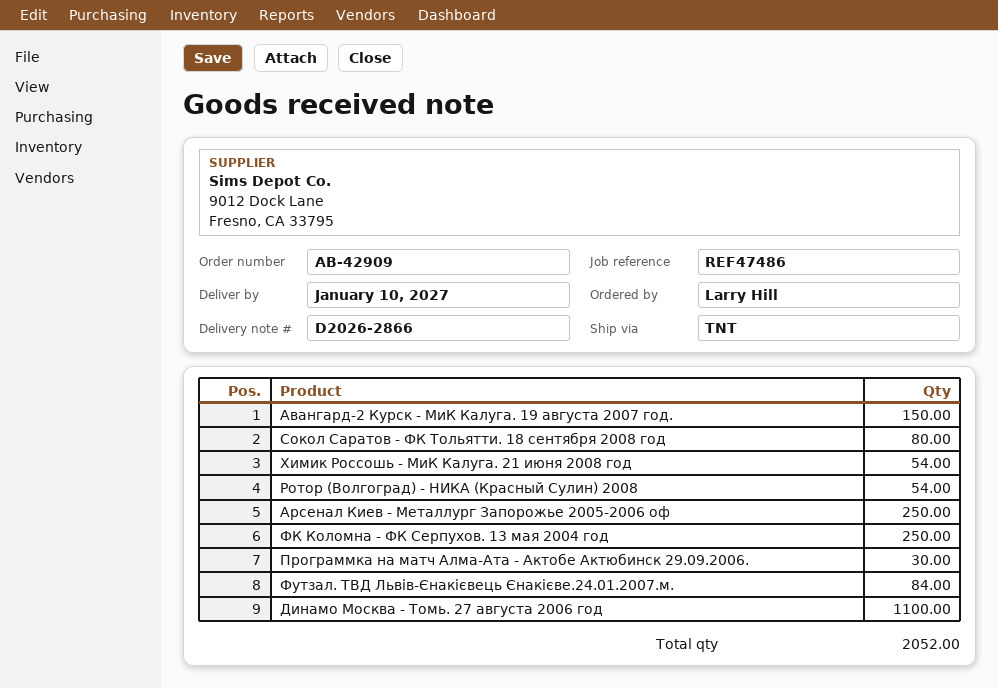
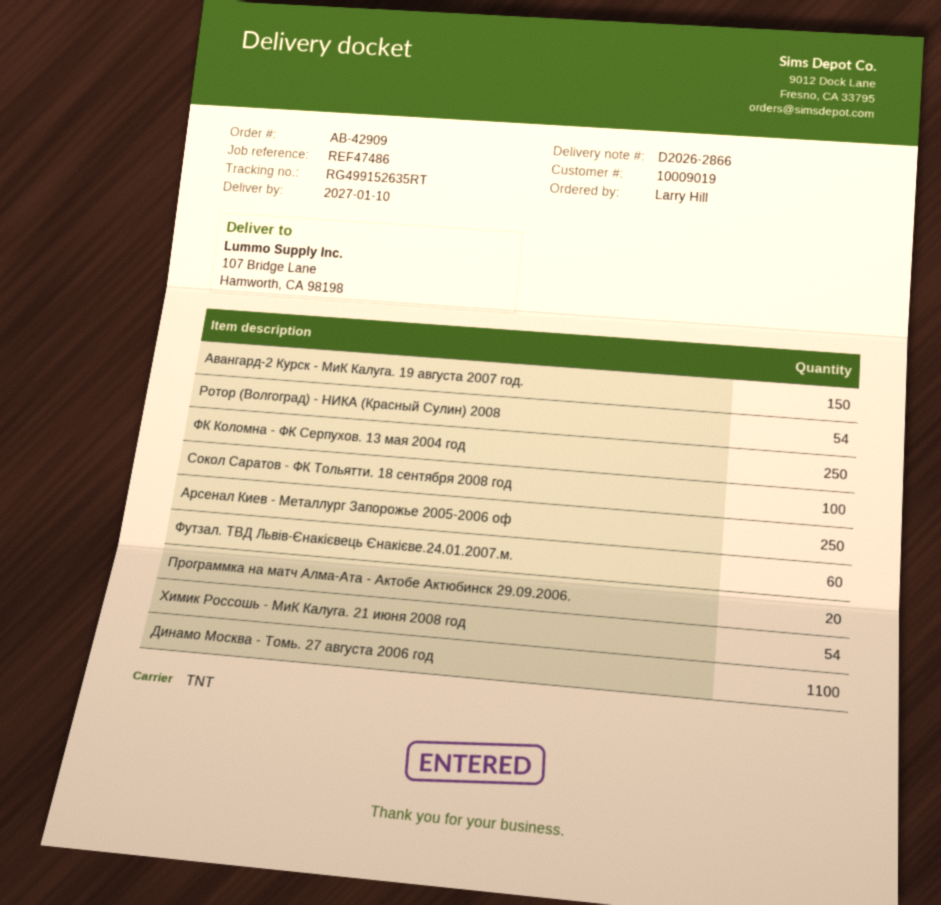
Сокол Саратов - ФК Тольятти. 18 сентября 2008 год: 80 -> 100
Программка на матч Алма-Ата - Актобе Актюбинск 29.09.2006.: 30 -> 20
Футзал. ТВД Львів-Єнакієвець Єнакієве.24.01.2007.м.: 84 -> 60

